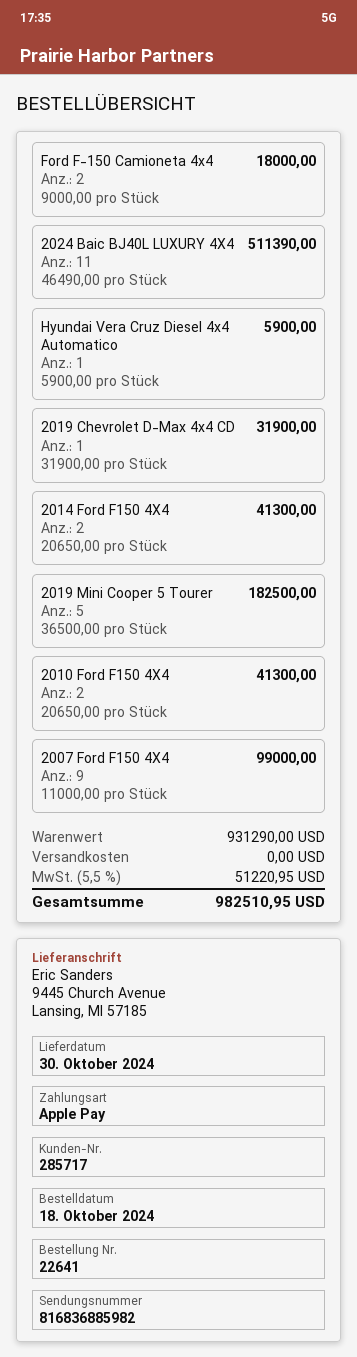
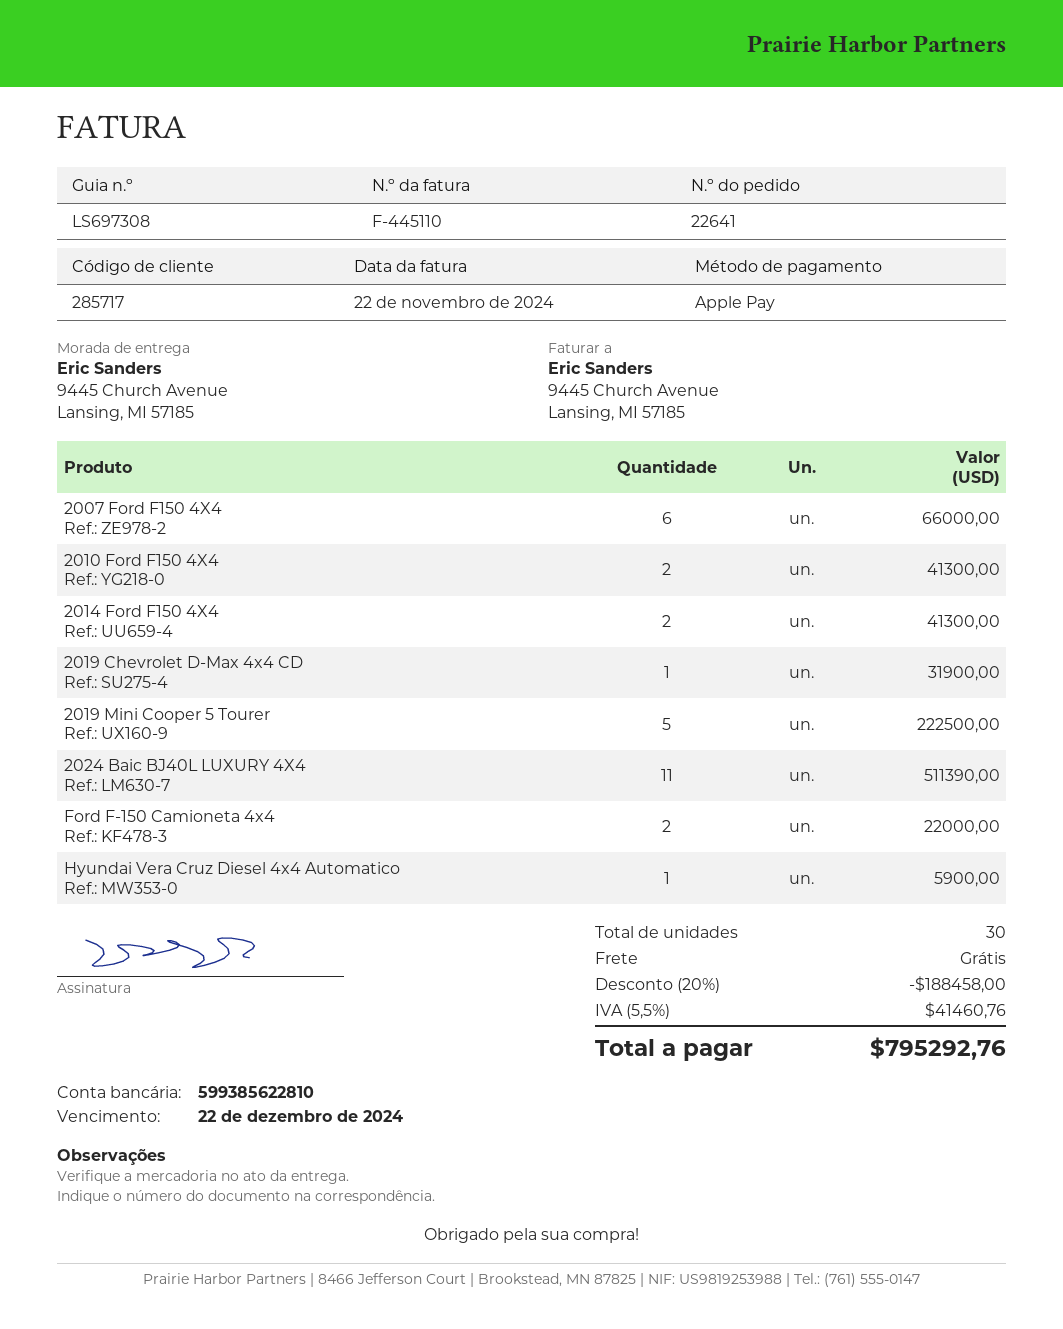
Ford F-150 Camioneta 4x4: 2 for 18000.00 -> 2 for 22000.00
2019 Mini Cooper 5 Tourer: 5 for 182500.00 -> 5 for 222500.00
2007 Ford F150 4X4: 9 for 99000.00 -> 6 for 66000.00
discount: none -> 20% = 188458.00
tax: 5.5% = 51220.95 -> 5.5% = 41460.76
total: 982510.95 -> 795292.76

